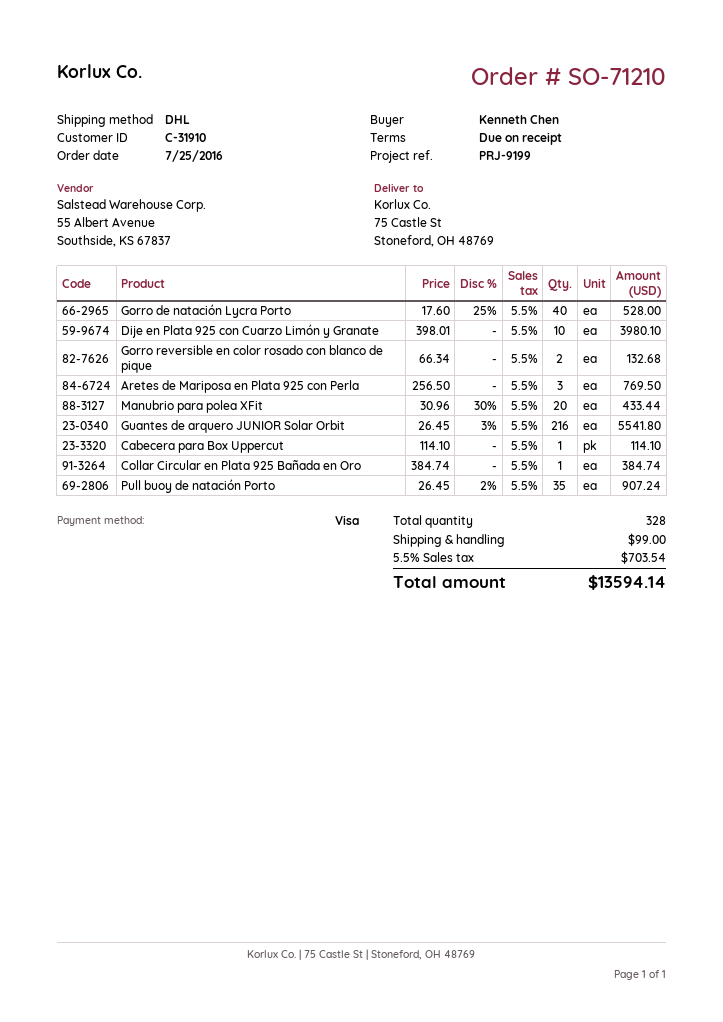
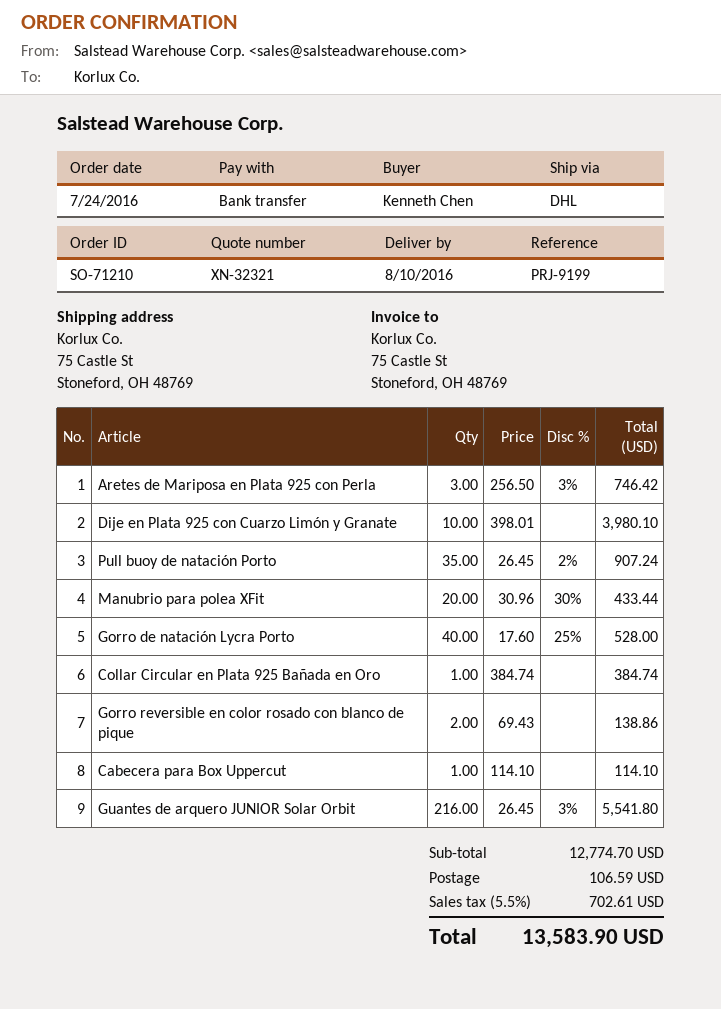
order date: 2016-07-25 -> 2016-07-24
payment method: Visa -> bank transfer
Gorro reversible en color rosado con blanco de pique: 2 x 66.34 = 132.68 -> 2 x 69.43 = 138.86
Aretes de Mariposa en Plata 925 con Perla: 3 x 256.50 = 769.50 -> 3 x 256.50 - 3% = 746.42
shipping: 99.00 -> 106.59
tax: 5.5% = 703.54 -> 5.5% = 702.61
total: 13594.14 -> 13583.90

